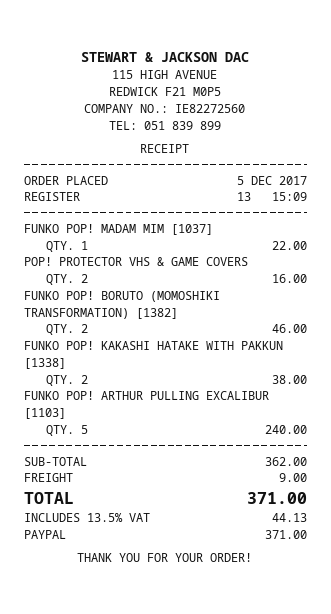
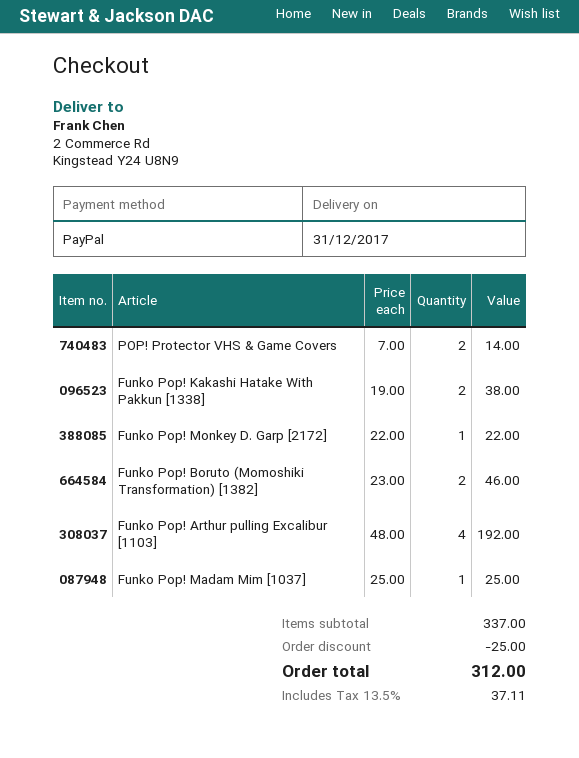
FUNKO POP! MADAM MIM [1037]: 1 for 22.00 -> 1 for 25.00
POP! PROTECTOR VHS & GAME COVERS: 2 for 16.00 -> 2 for 14.00
FUNKO POP! ARTHUR PULLING EXCALIBUR [1103]: 5 for 240.00 -> 4 for 192.00
Funko Pop! Monkey D. Garp [2172]: none -> 1 for 22.00
subtotal: 362.00 -> 337.00
discount: none -> 25.00
shipping: 9.00 -> none
tax: 13.5% = 44.13 -> 13.5% = 37.11
total: 371.00 -> 312.00

